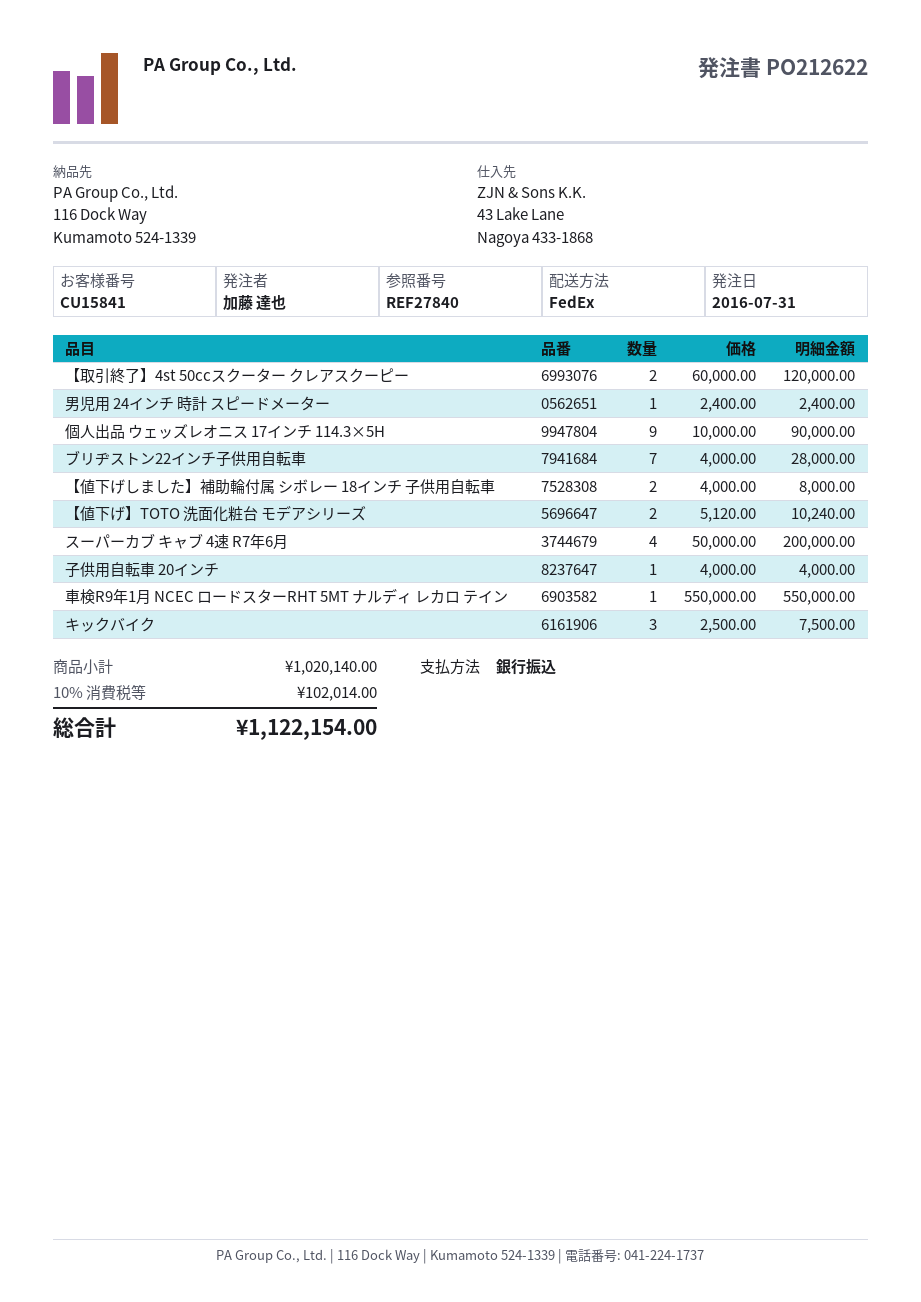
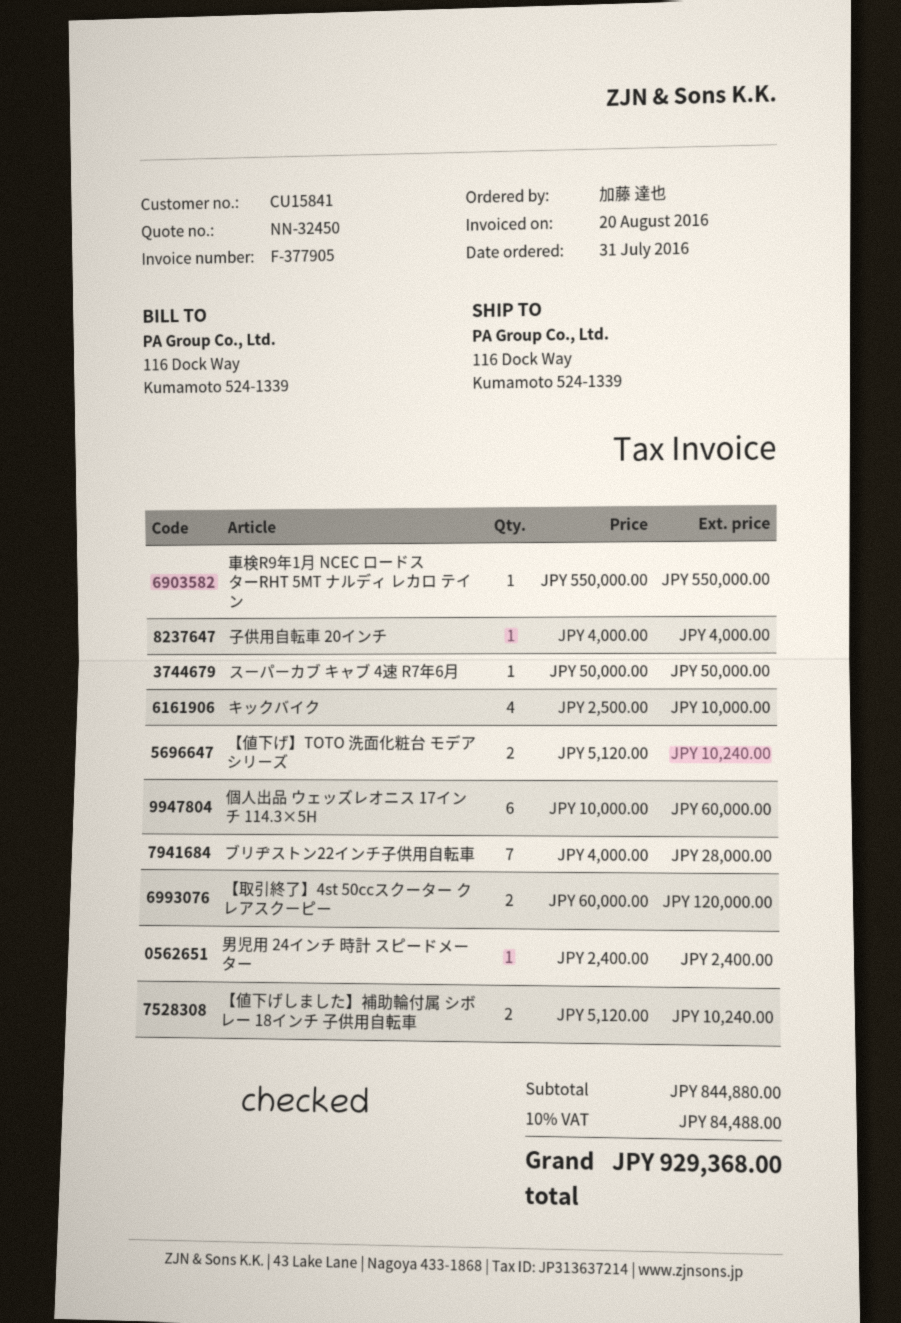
個人出品 ウェッズレオニス 17インチ 114.3×5H: 9 x 10000.00 = 90000.00 -> 6 x 10000.00 = 60000.00
【値下げしました】補助輪付属 シボレー 18インチ 子供用自転車: 2 x 4000.00 = 8000.00 -> 2 x 5120.00 = 10240.00
スーパーカブ キャブ 4速 R7年6月: 4 x 50000.00 = 200000.00 -> 1 x 50000.00 = 50000.00
キックバイク: 3 x 2500.00 = 7500.00 -> 4 x 2500.00 = 10000.00
subtotal: 1020140.00 -> 844880.00
tax: 10% = 102014.00 -> 10% = 84488.00
total: 1122154.00 -> 929368.00

